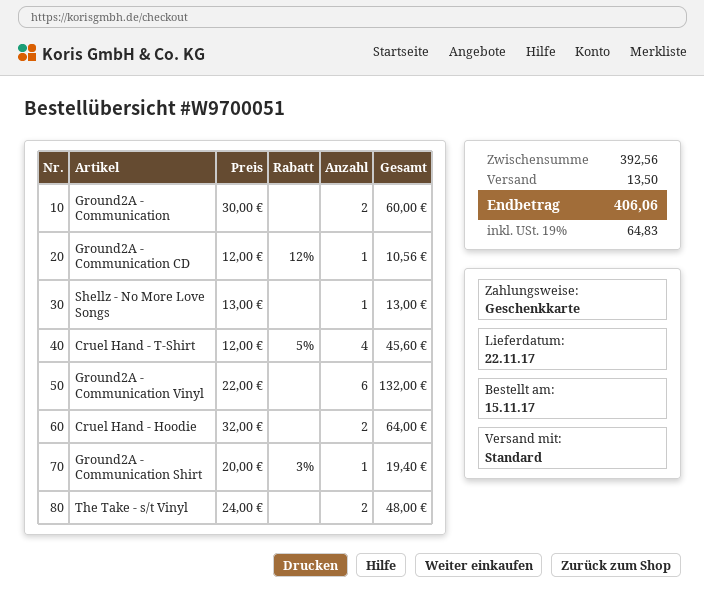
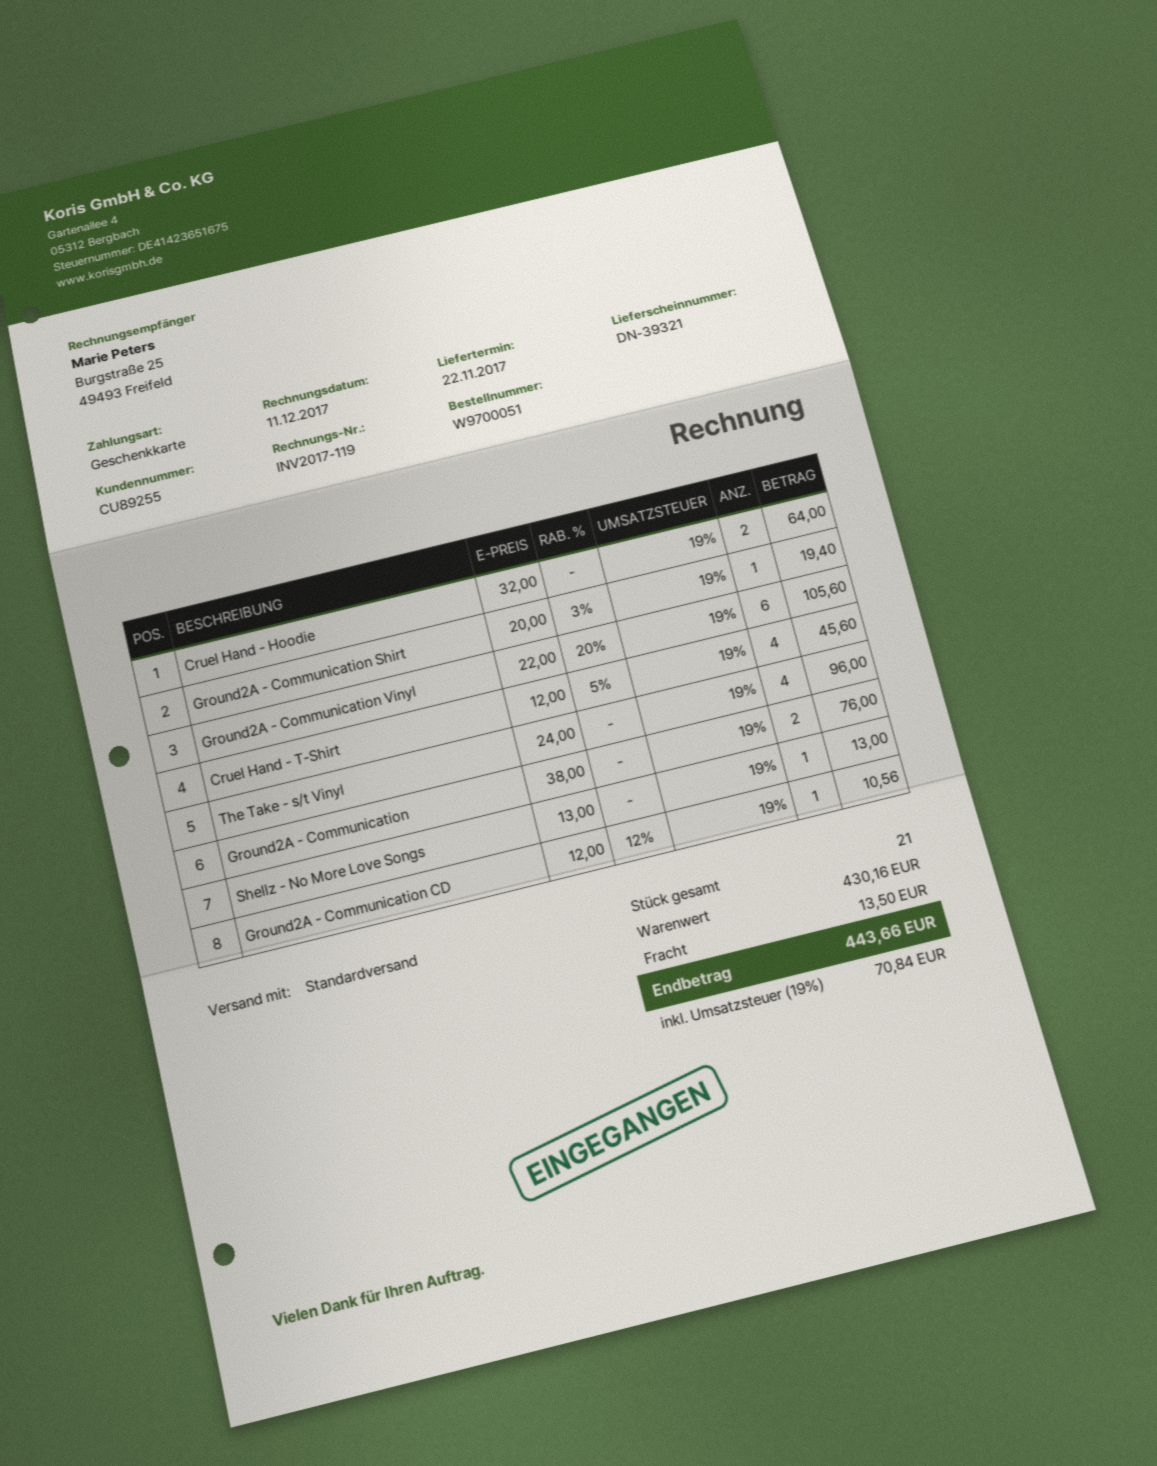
Ground2A - Communication: 2 x 30.00 = 60.00 -> 2 x 38.00 = 76.00
Ground2A - Communication Vinyl: 6 x 22.00 = 132.00 -> 6 x 22.00 - 20% = 105.60
The Take - s/t Vinyl: 2 x 24.00 = 48.00 -> 4 x 24.00 = 96.00
subtotal: 392.56 -> 430.16
tax: 19% = 64.83 -> 19% = 70.84
total: 406.06 -> 443.66

